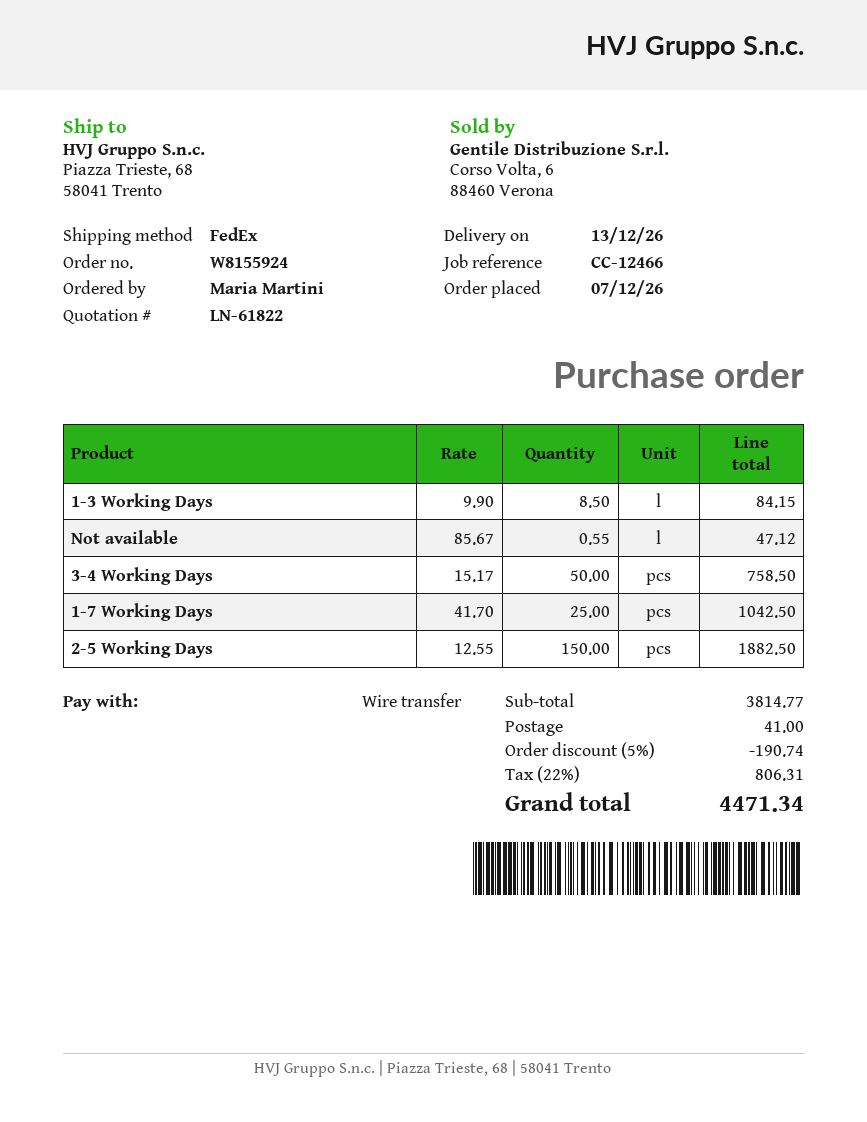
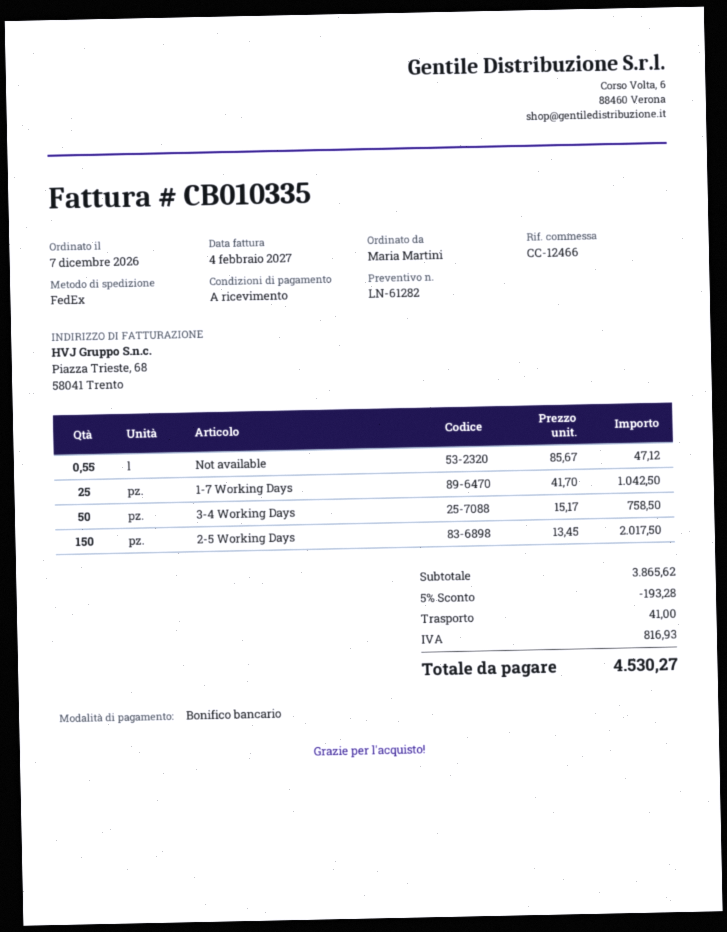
quote number: LN-61822 -> LN-61282
1-3 Working Days: 8.5 x 9.90 = 84.15 -> none
2-5 Working Days: 150 x 12.55 = 1882.50 -> 150 x 13.45 = 2017.50
subtotal: 3814.77 -> 3865.62
discount: 5% = 190.74 -> 5% = 193.28
tax: 806.31 -> 816.93
total: 4471.34 -> 4530.27

